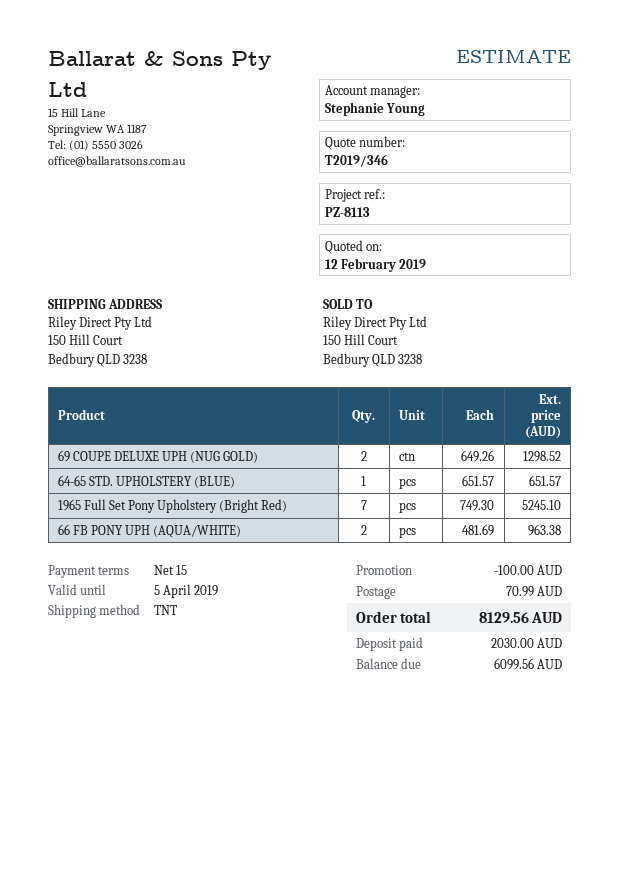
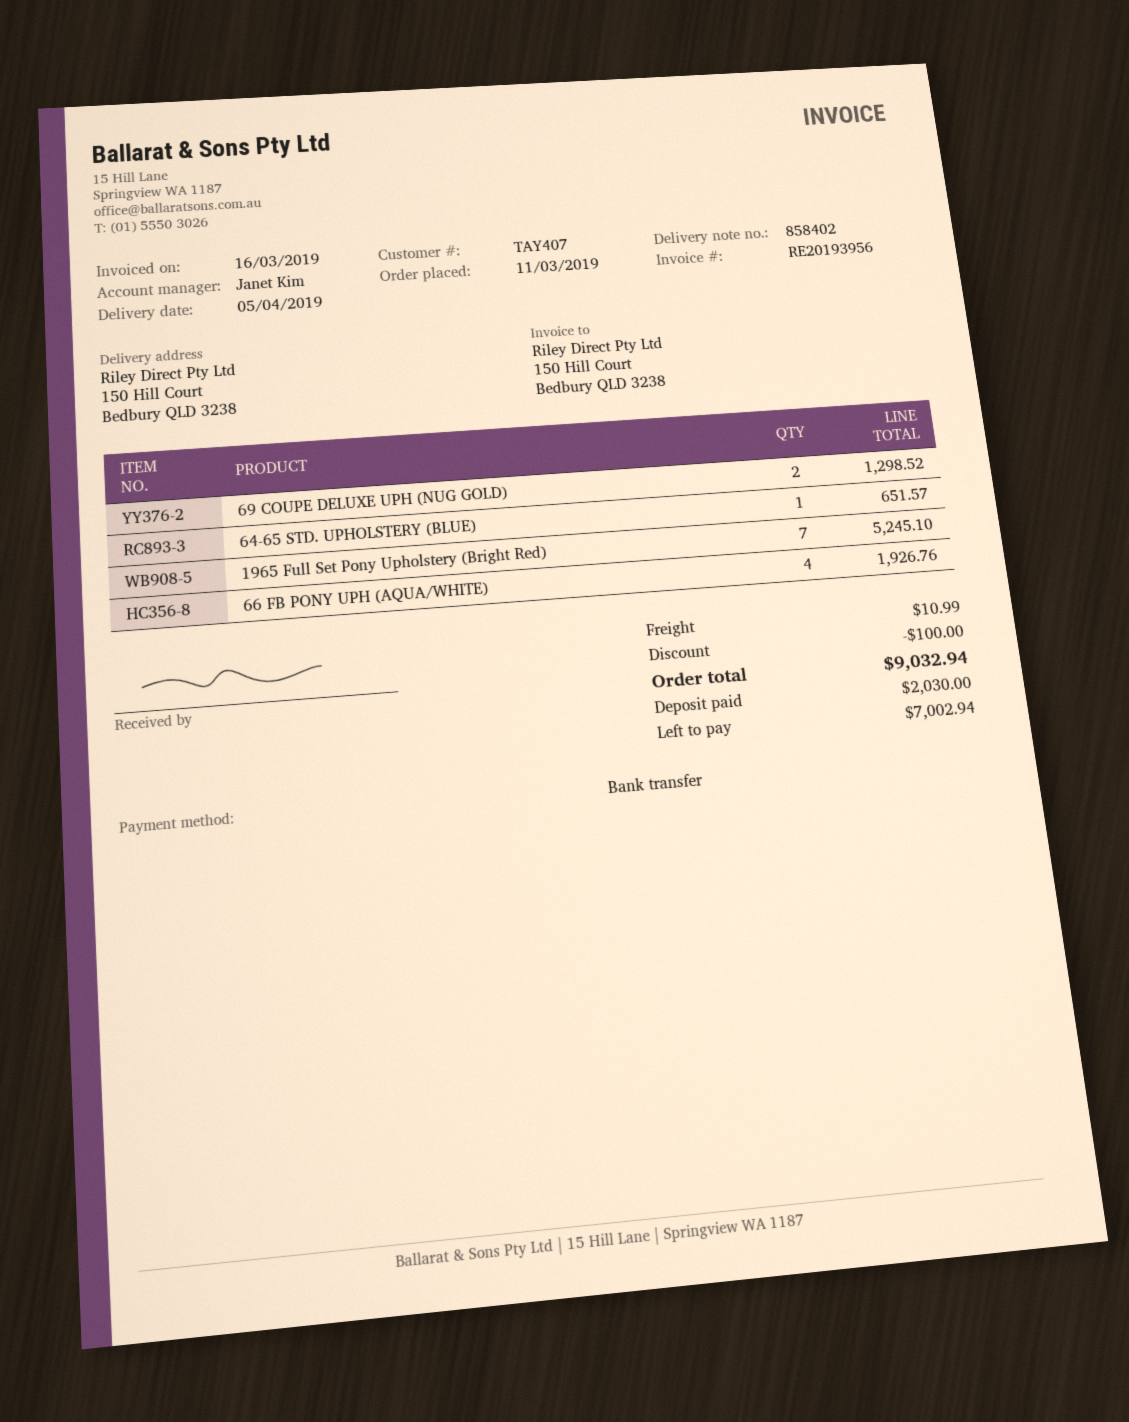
sales rep: Stephanie Young -> Janet Kim
66 FB PONY UPH (AQUA/WHITE): 2 for 963.38 -> 4 for 1926.76
shipping: 70.99 -> 10.99
total: 8129.56 -> 9032.94
balance: 6099.56 -> 7002.94

